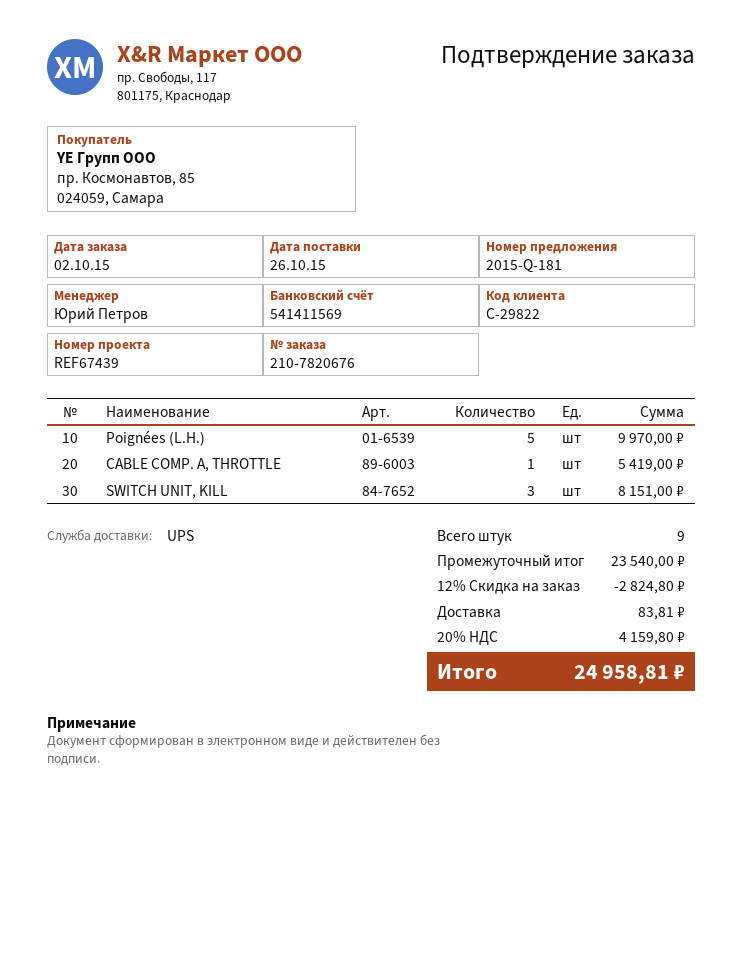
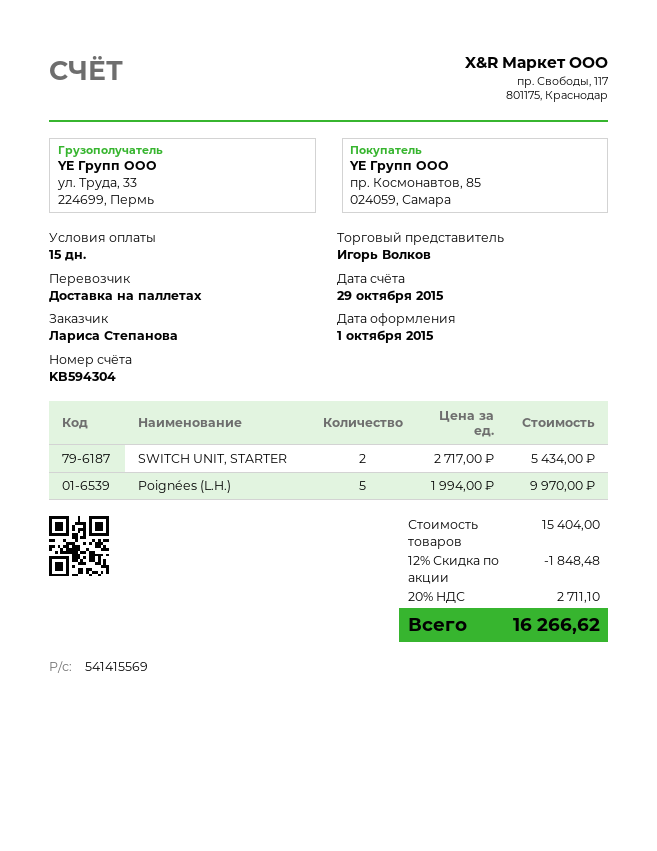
order date: 2015-10-02 -> 2015-10-01
sales rep: Юрий Петров -> Игорь Волков
bank account: 541411569 -> 541415569
shipping method: UPS -> pallet freight
CABLE COMP. A, THROTTLE: 1 for 5419.00 -> none
SWITCH UNIT, KILL: 3 for 8151.00 -> none
SWITCH UNIT, STARTER: none -> 2 for 5434.00
subtotal: 23540.00 -> 15404.00
discount: 12% = 2824.80 -> 12% = 1848.48
shipping: 83.81 -> none
tax: 20% = 4159.80 -> 20% = 2711.10
total: 24958.81 -> 16266.62

